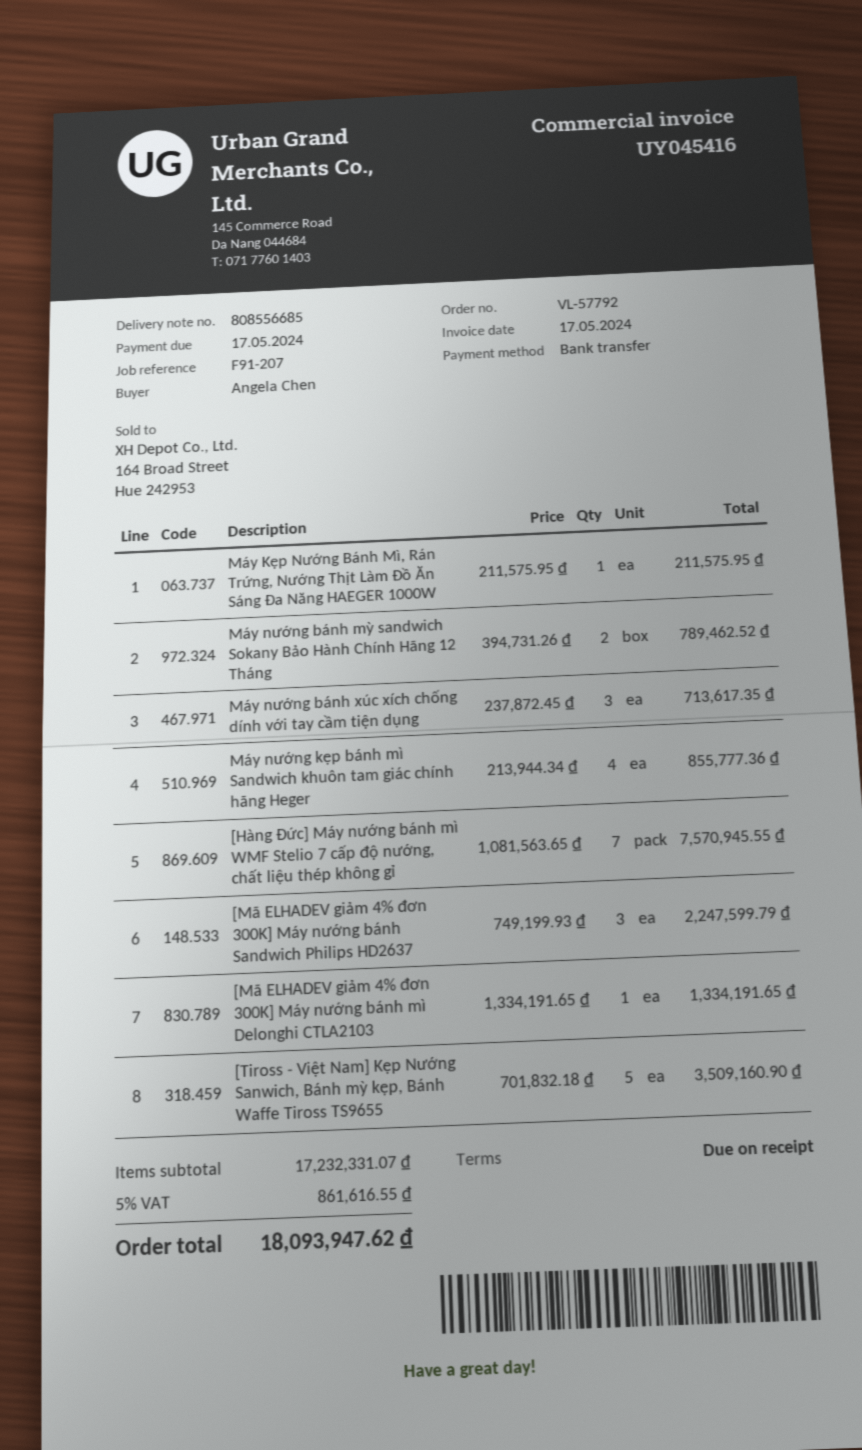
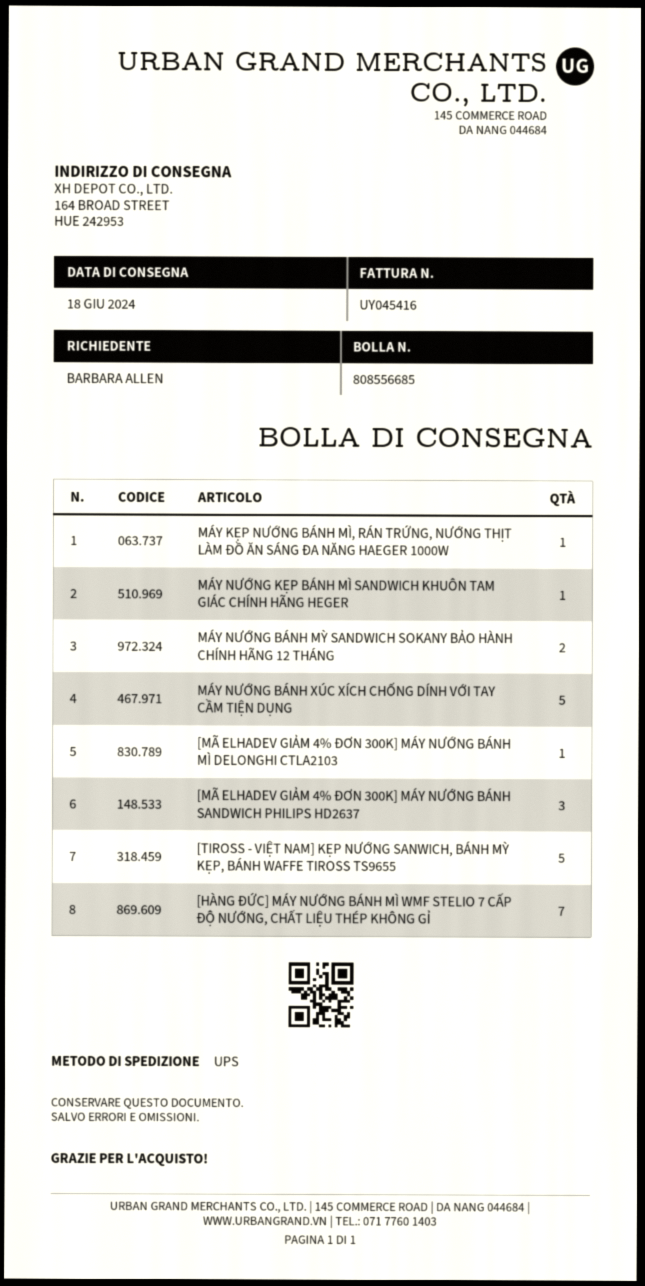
ordered by: Angela Chen -> BARBARA ALLEN
Máy nướng bánh xúc xích chống dính với tay cầm tiện dụng: 3 -> 5
Máy nướng kẹp bánh mì Sandwich khuôn tam giác chính hãng Heger: 4 -> 1

